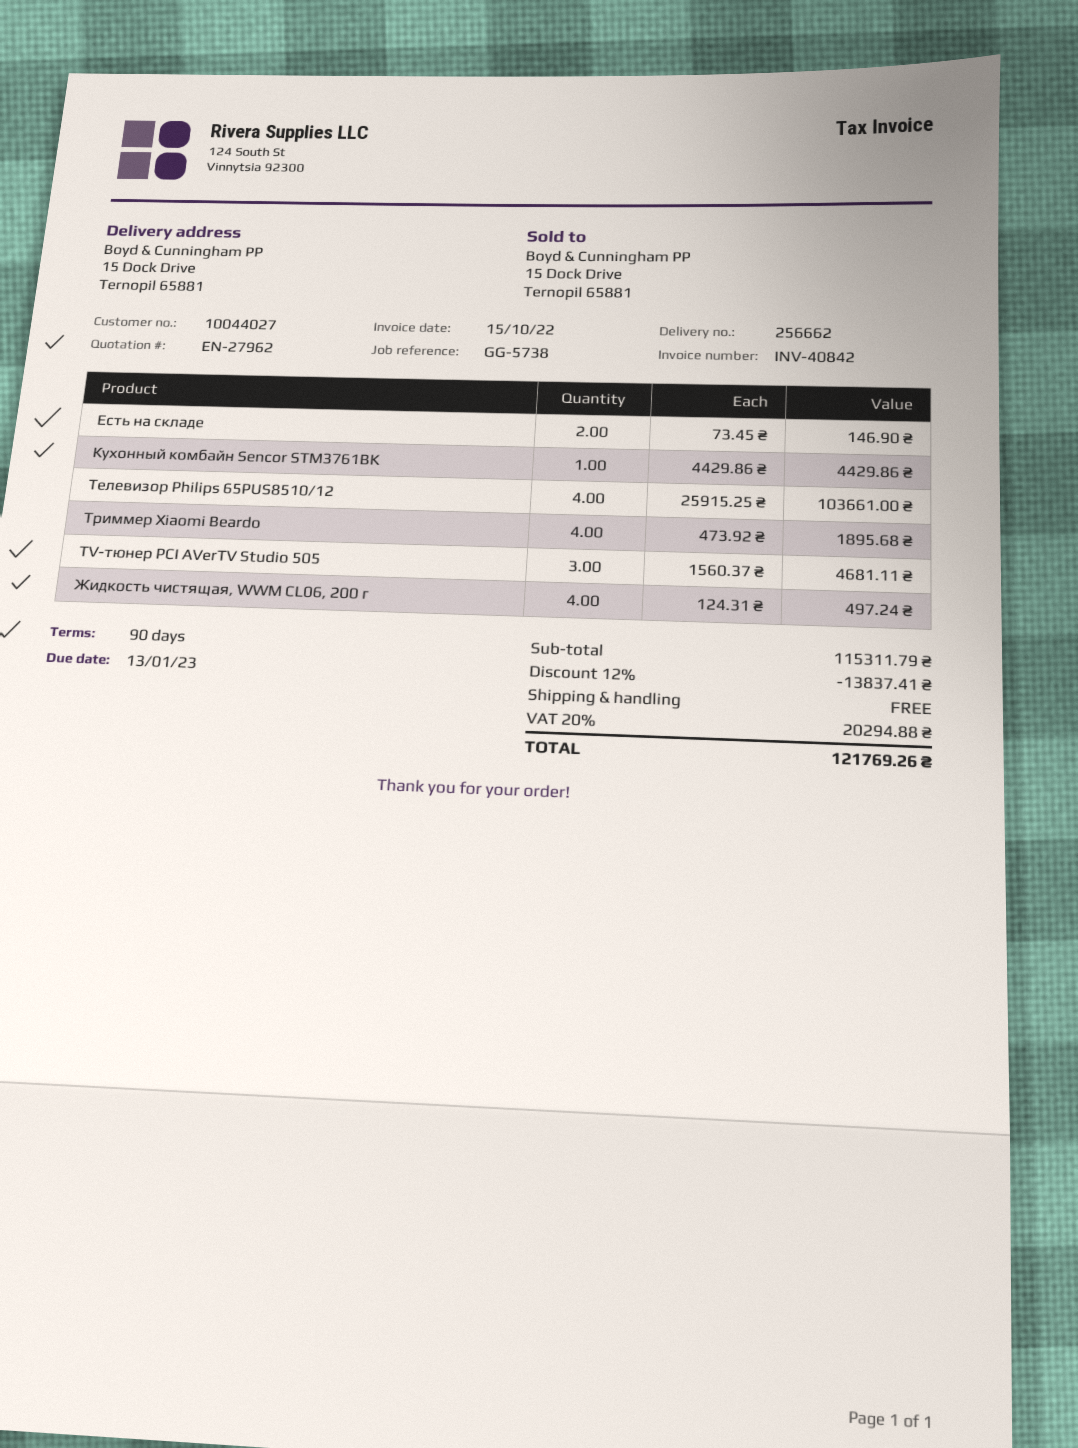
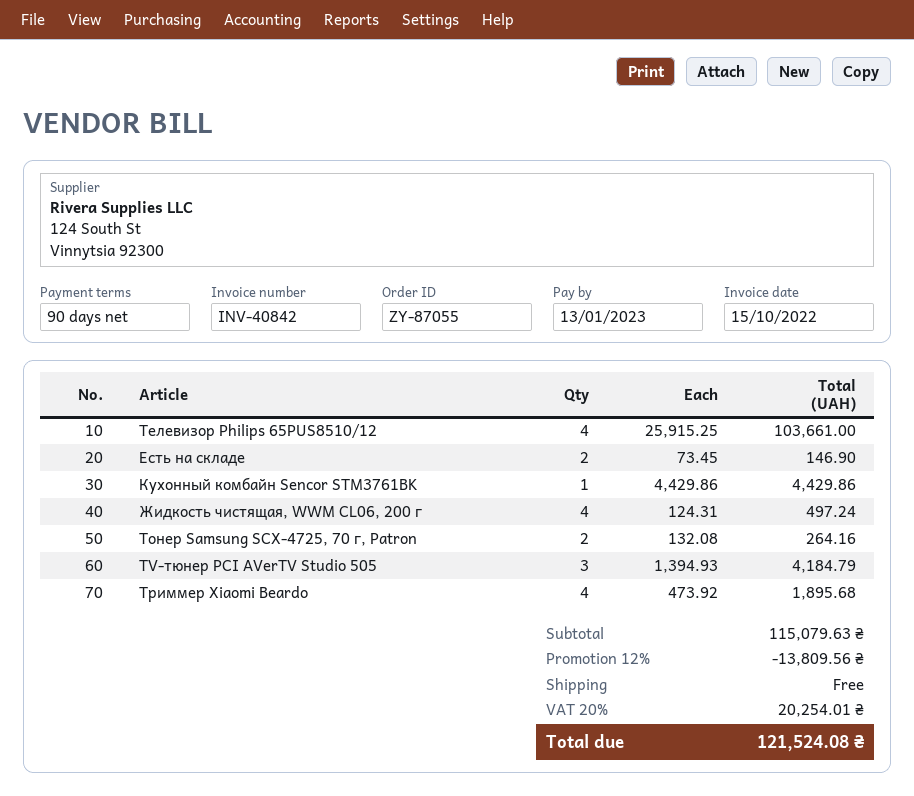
TV-тюнер PCI AVerTV Studio 505: 3 x 1560.37 = 4681.11 -> 3 x 1394.93 = 4184.79
Тонер Samsung SCX-4725, 70 г, Patron: none -> 2 x 132.08 = 264.16
subtotal: 115311.79 -> 115079.63
discount: 12% = 13837.41 -> 12% = 13809.56
tax: 20% = 20294.88 -> 20% = 20254.01
total: 121769.26 -> 121524.08

